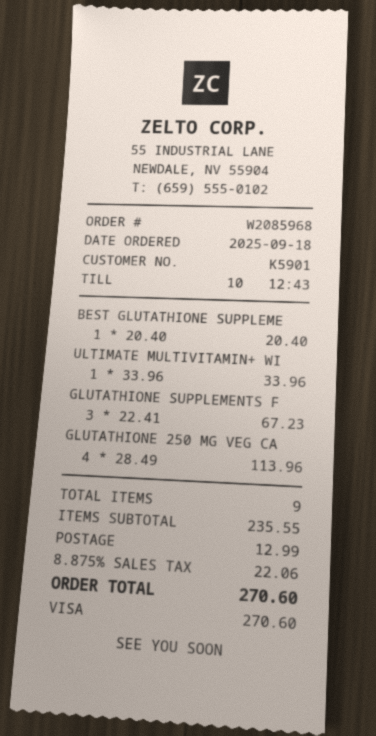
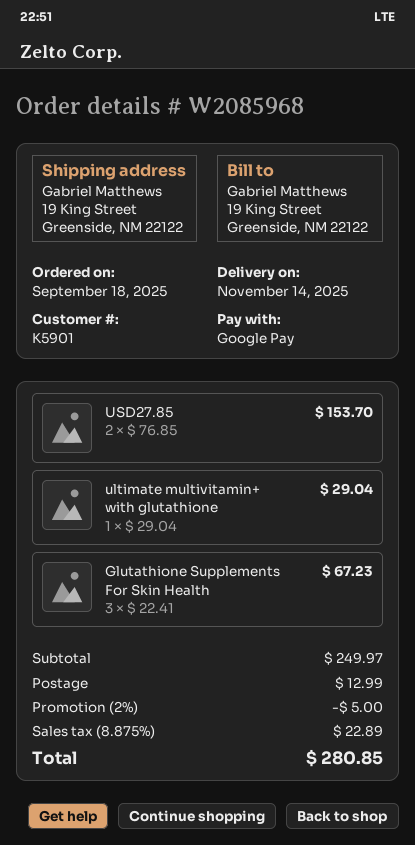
payment method: Visa -> Google Pay
BEST GLUTATHIONE SUPPLEME: 1 x 20.40 = 20.40 -> none
ULTIMATE MULTIVITAMIN+ WI: 1 x 33.96 = 33.96 -> 1 x 29.04 = 29.04
GLUTATHIONE 250 MG VEG CA: 4 x 28.49 = 113.96 -> none
USD27.85: none -> 2 x 76.85 = 153.70
subtotal: 235.55 -> 249.97
discount: none -> 2% = 5.00
tax: 8.875% = 22.06 -> 8.875% = 22.89
total: 270.60 -> 280.85

